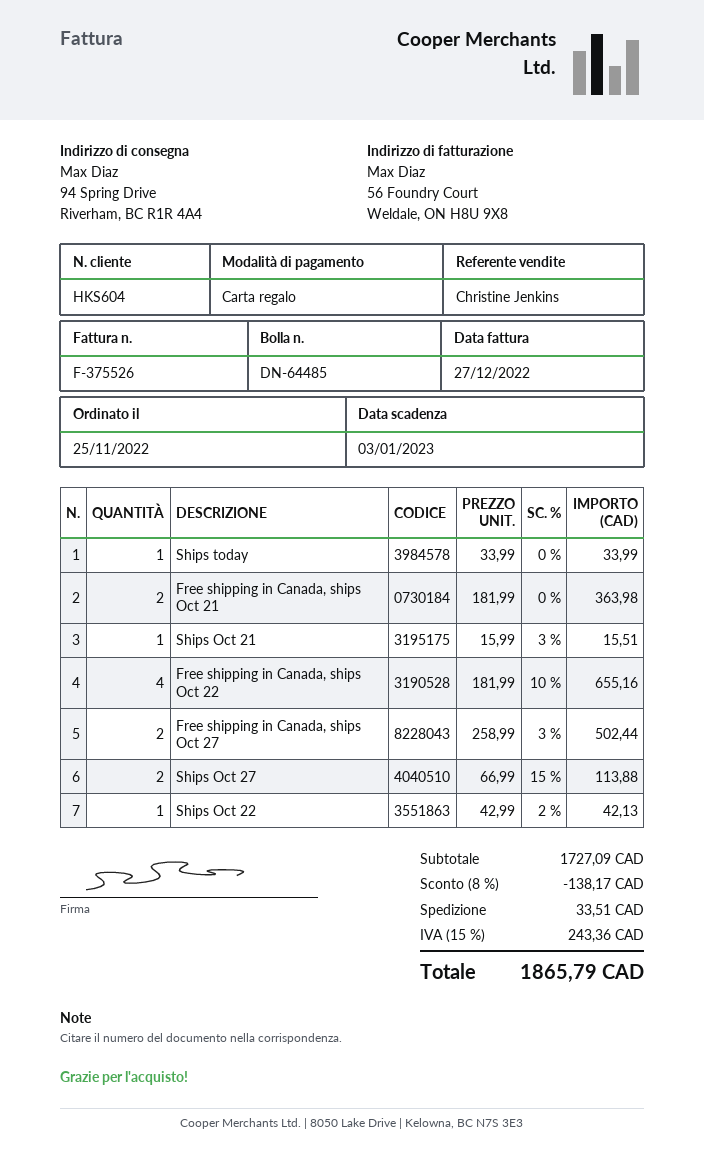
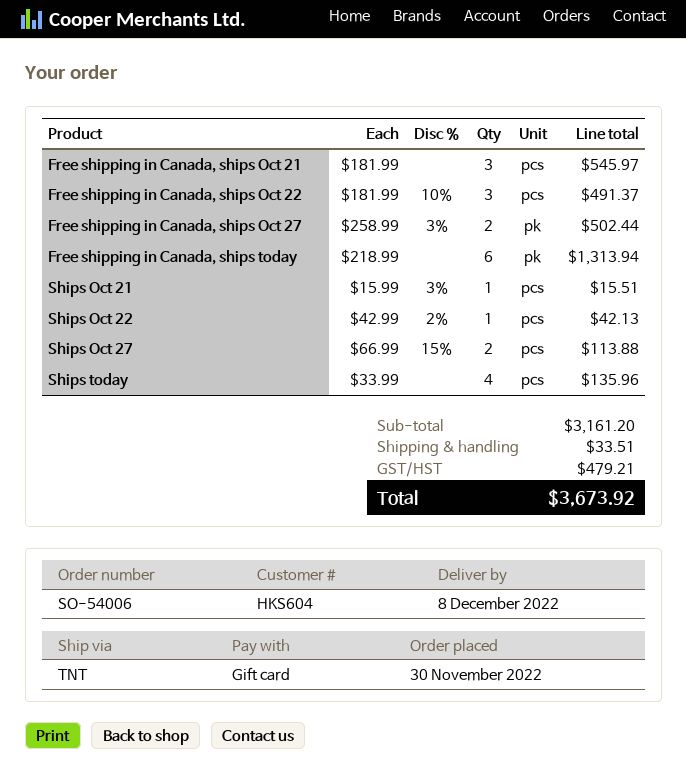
order date: 2022-11-25 -> 2022-11-30
Ships today: 1 x 33.99 = 33.99 -> 4 x 33.99 = 135.96
Free shipping in Canada, ships Oct 21: 2 x 181.99 = 363.98 -> 3 x 181.99 = 545.97
Free shipping in Canada, ships Oct 22: 4 x 181.99 - 10% = 655.16 -> 3 x 181.99 - 10% = 491.37
Free shipping in Canada, ships today: none -> 6 x 218.99 = 1313.94
subtotal: 1727.09 -> 3161.20
discount: 8% = 138.17 -> none
tax: 243.36 -> 479.21
total: 1865.79 -> 3673.92

